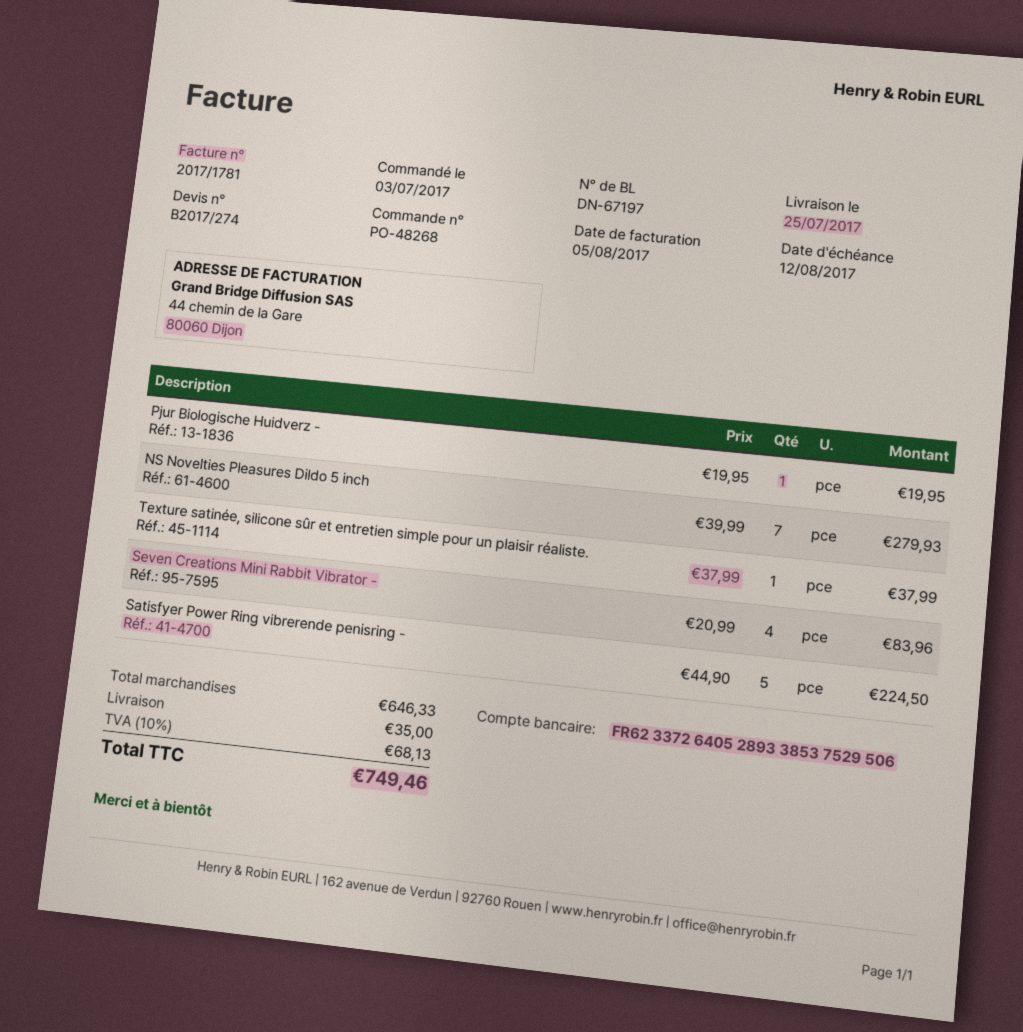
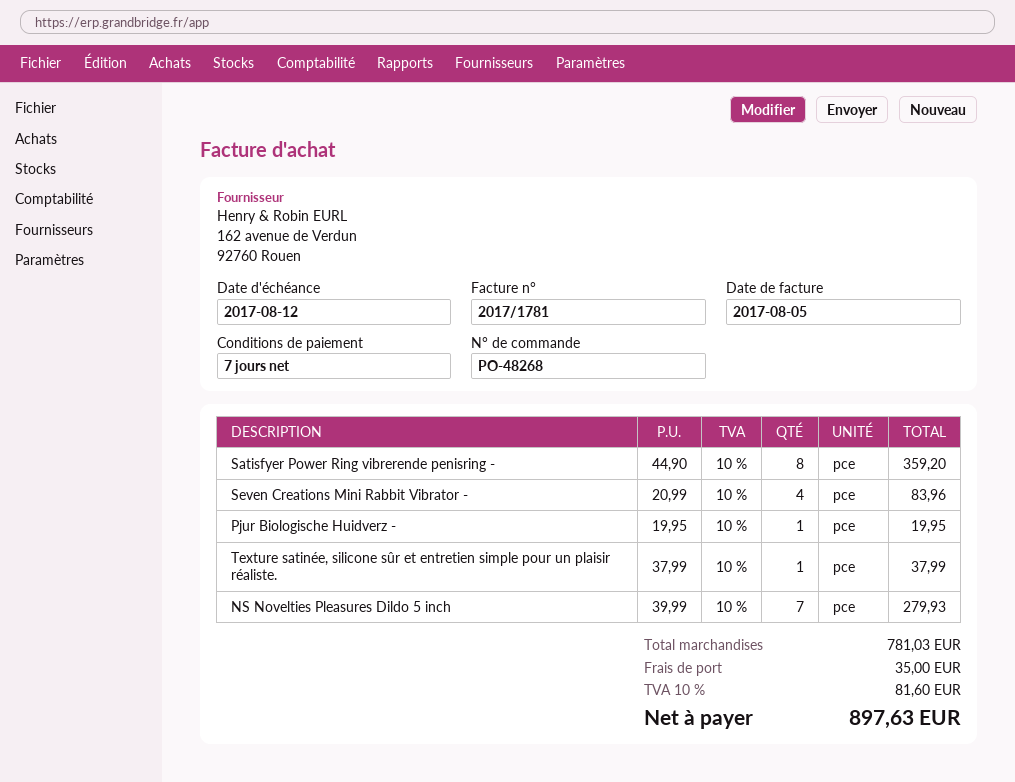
Satisfyer Power Ring vibrerende penisring -: 5 x 44.90 = 224.50 -> 8 x 44.90 = 359.20
subtotal: 646.33 -> 781.03
tax: 10% = 68.13 -> 10% = 81.60
total: 749.46 -> 897.63

